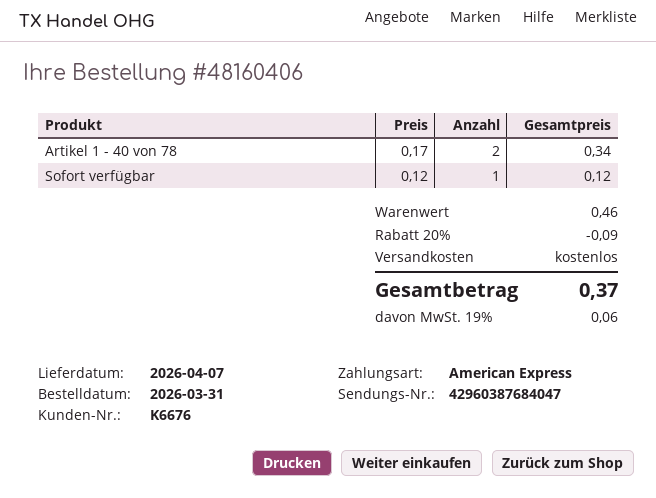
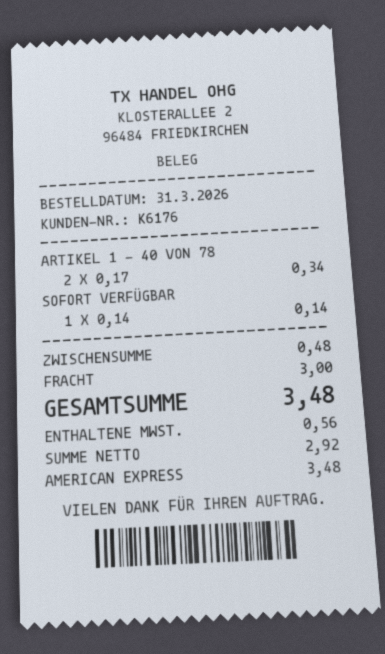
customer number: K6676 -> K6176
Sofort verfügbar: 1 x 0.12 = 0.12 -> 1 x 0.14 = 0.14
subtotal: 0.46 -> 0.48
discount: 20% = 0.09 -> none
shipping: 0.00 -> 3.00
tax: 0.06 -> 0.56
total: 0.37 -> 3.48

